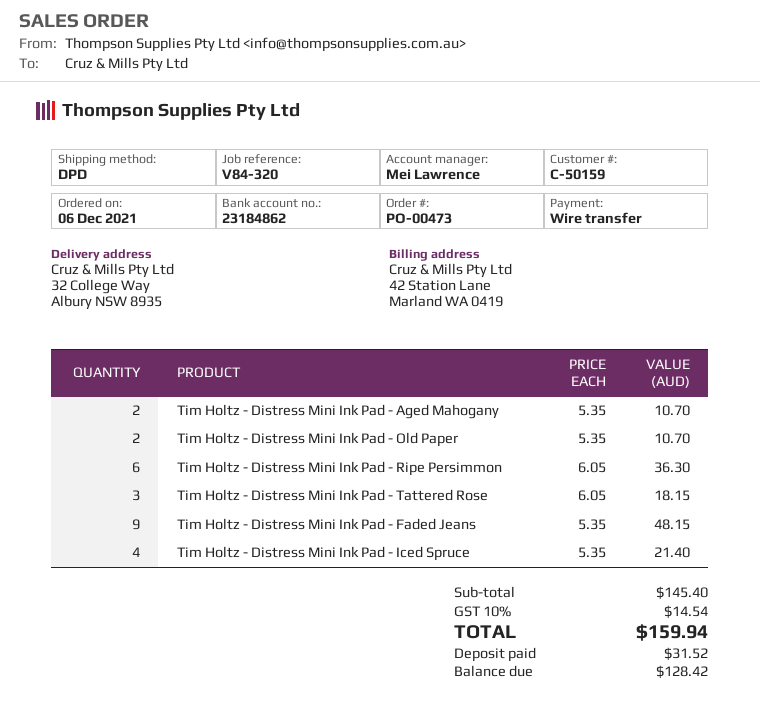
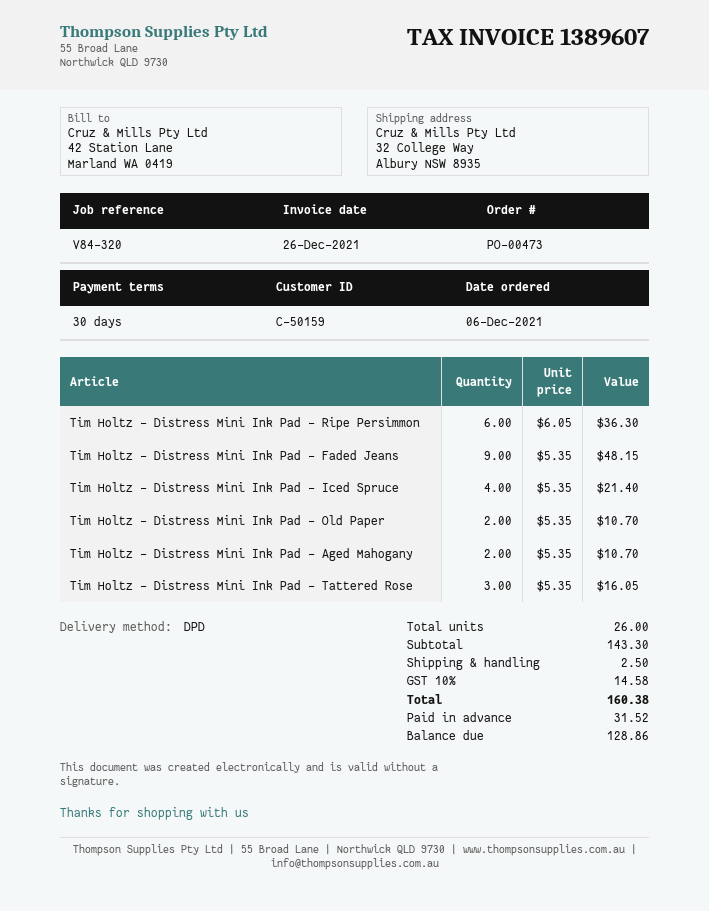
Tim Holtz - Distress Mini Ink Pad - Tattered Rose: 3 x 6.05 = 18.15 -> 3 x 5.35 = 16.05
subtotal: 145.40 -> 143.30
shipping: none -> 2.50
tax: 10% = 14.54 -> 10% = 14.58
total: 159.94 -> 160.38
balance: 128.42 -> 128.86

